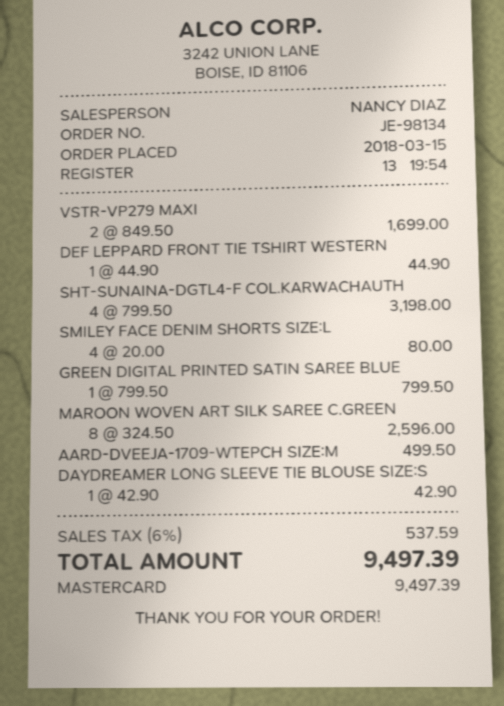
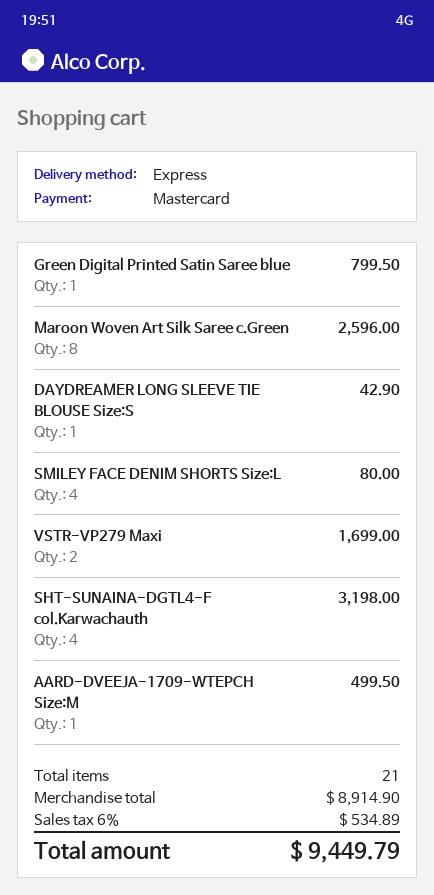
DEF LEPPARD FRONT TIE TSHIRT WESTERN: 1 for 44.90 -> none
tax: 6% = 537.59 -> 6% = 534.89
total: 9497.39 -> 9449.79

